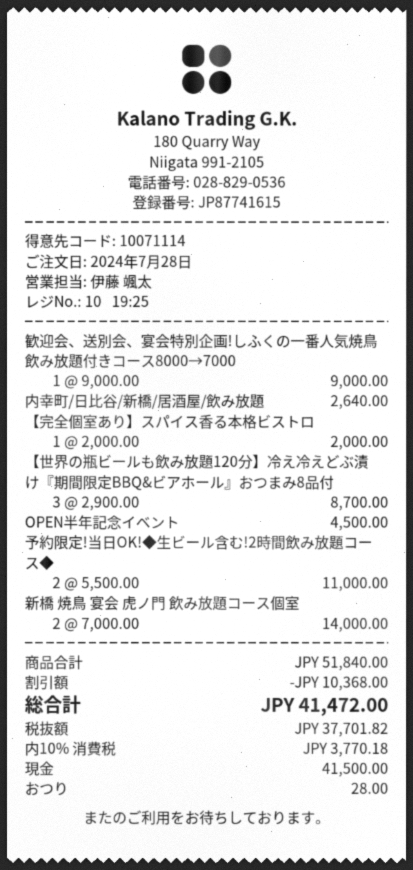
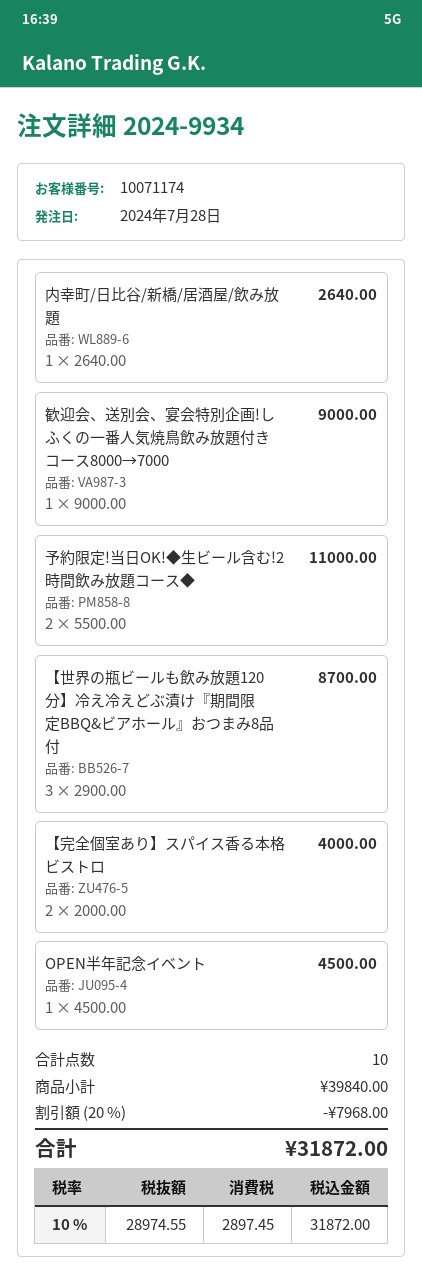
customer number: 10071114 -> 10071174
【完全個室あり】スパイス香る本格ビストロ: 1 x 2000.00 = 2000.00 -> 2 x 2000.00 = 4000.00
新橋 焼鳥 宴会 虎ノ門 飲み放題コース個室: 2 x 7000.00 = 14000.00 -> none
subtotal: 51840.00 -> 39840.00
discount: 10368.00 -> 7968.00
net: 37701.82 -> 28974.55
tax: 10% = 3770.18 -> 10% = 2897.45
total: 41472.00 -> 31872.00

